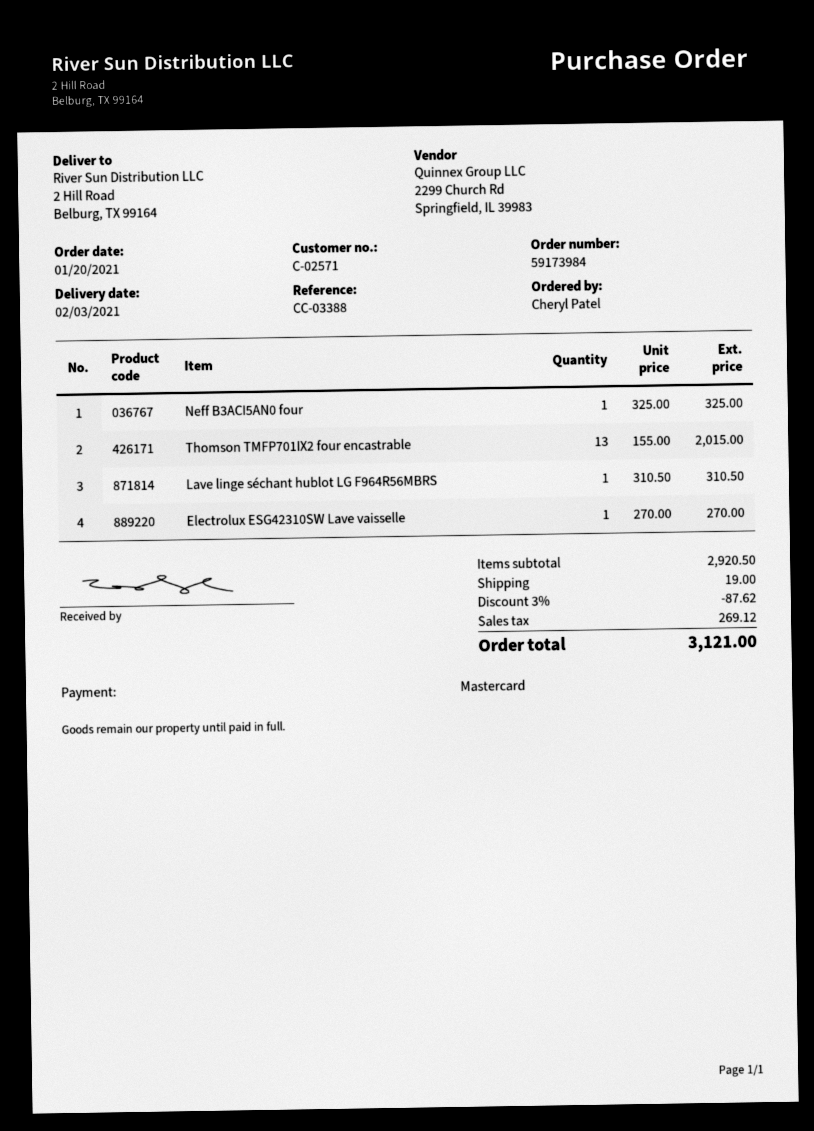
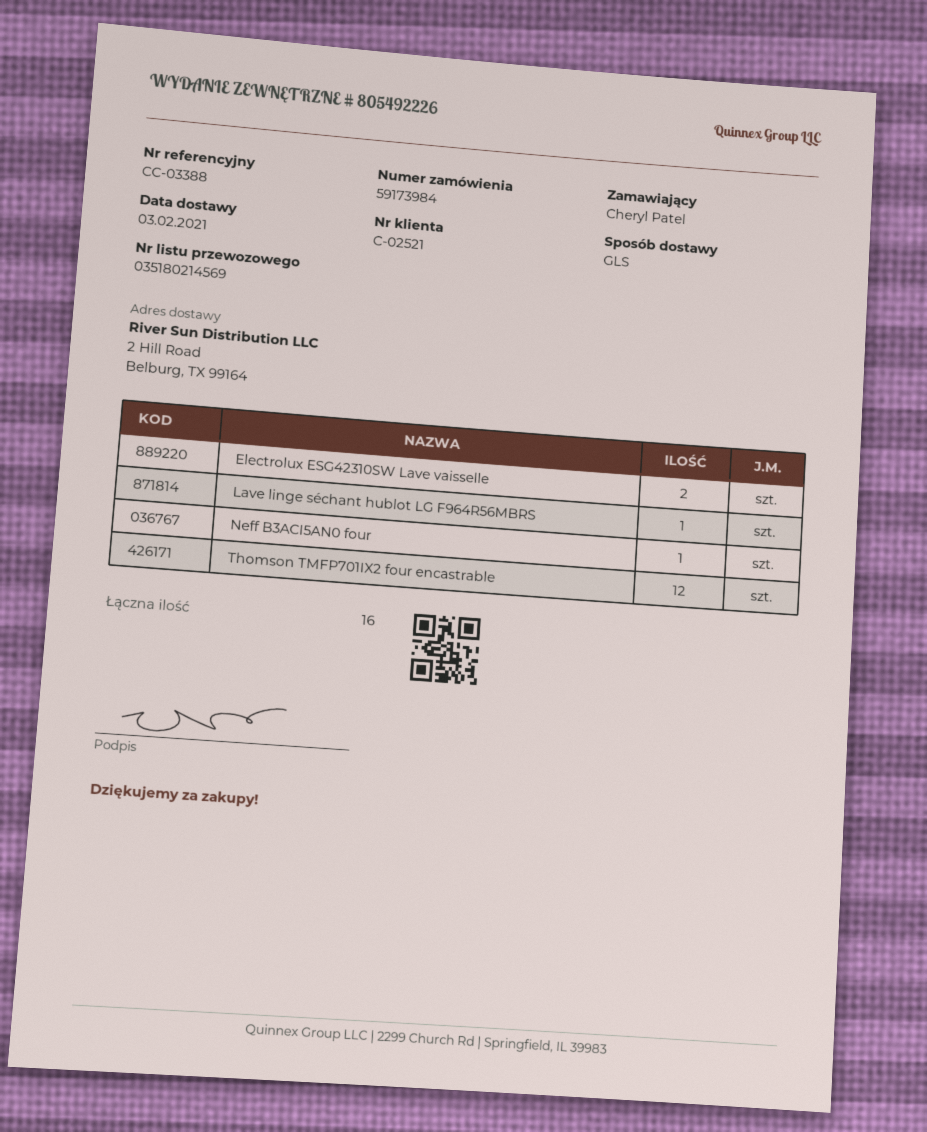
customer number: C-02571 -> C-02521
Thomson TMFP701IX2 four encastrable: 13 -> 12
Electrolux ESG42310SW Lave vaisselle: 1 -> 2

